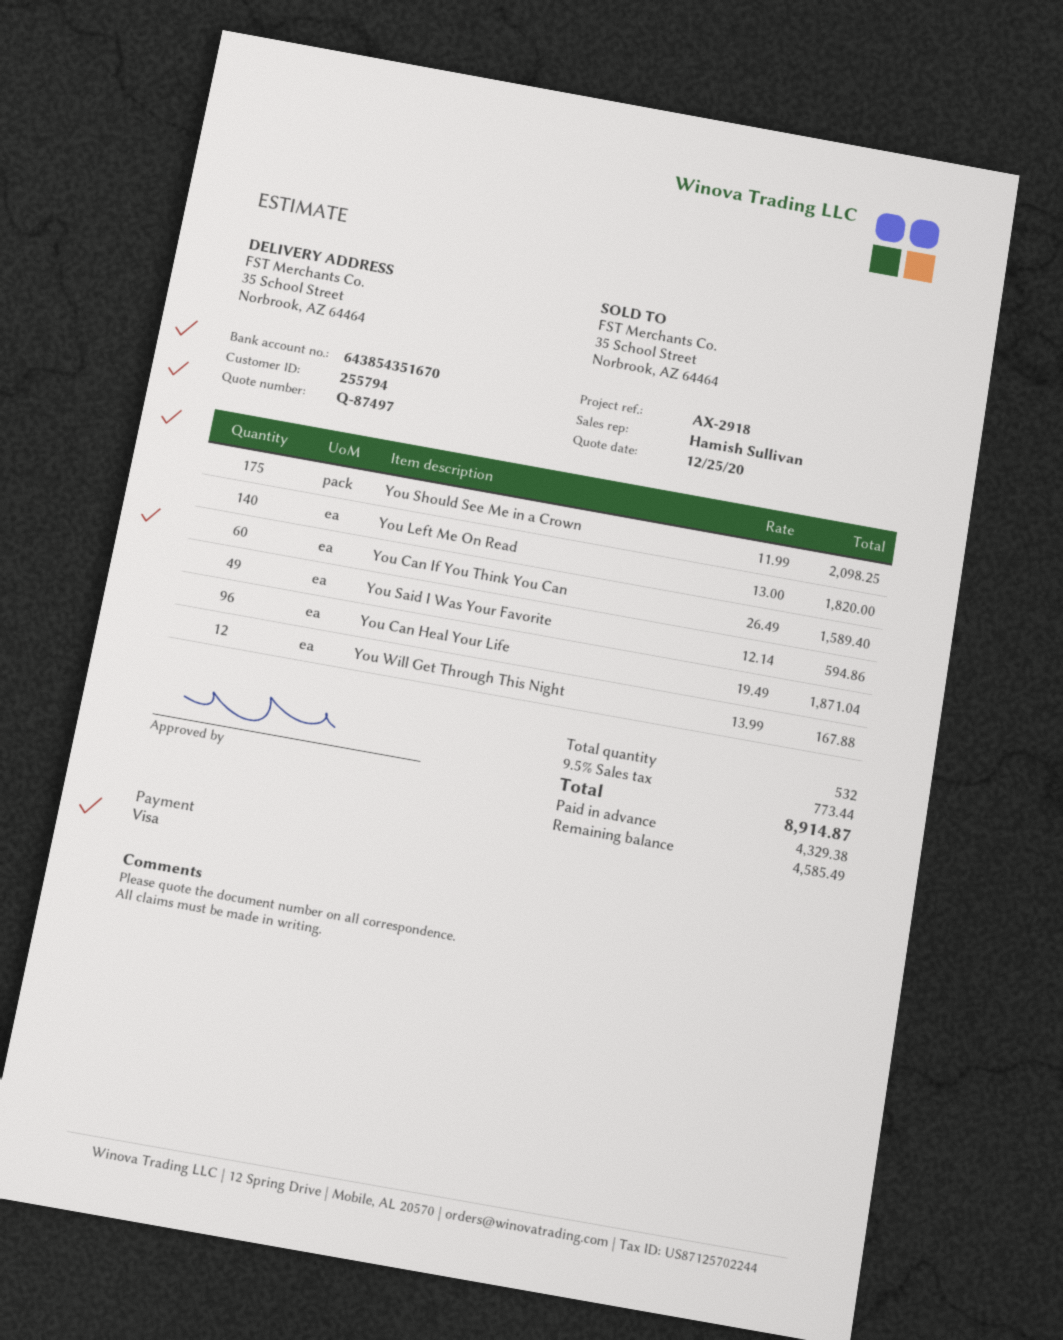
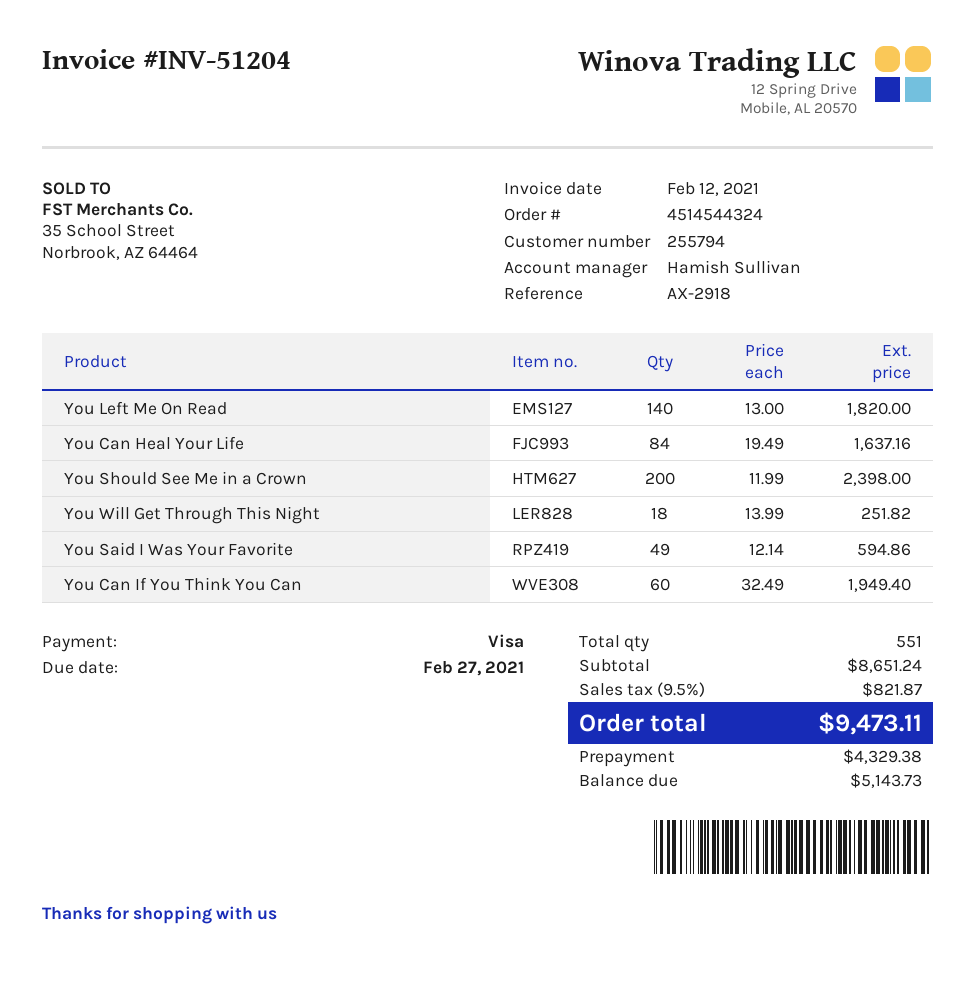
You Should See Me in a Crown: 175 x 11.99 = 2098.25 -> 200 x 11.99 = 2398.00
You Can If You Think You Can: 60 x 26.49 = 1589.40 -> 60 x 32.49 = 1949.40
You Can Heal Your Life: 96 x 19.49 = 1871.04 -> 84 x 19.49 = 1637.16
You Will Get Through This Night: 12 x 13.99 = 167.88 -> 18 x 13.99 = 251.82
total quantity: 532 -> 551
tax: 9.5% = 773.44 -> 9.5% = 821.87
total: 8914.87 -> 9473.11
balance: 4585.49 -> 5143.73

